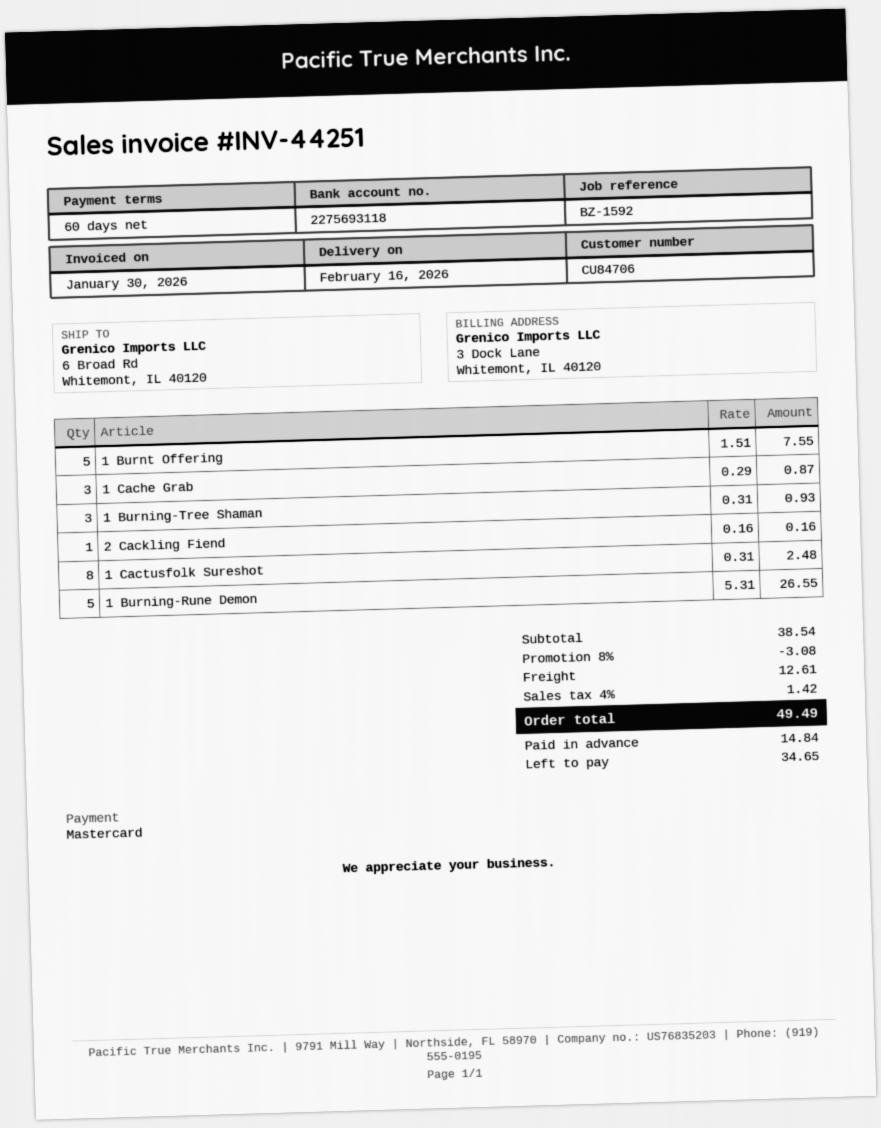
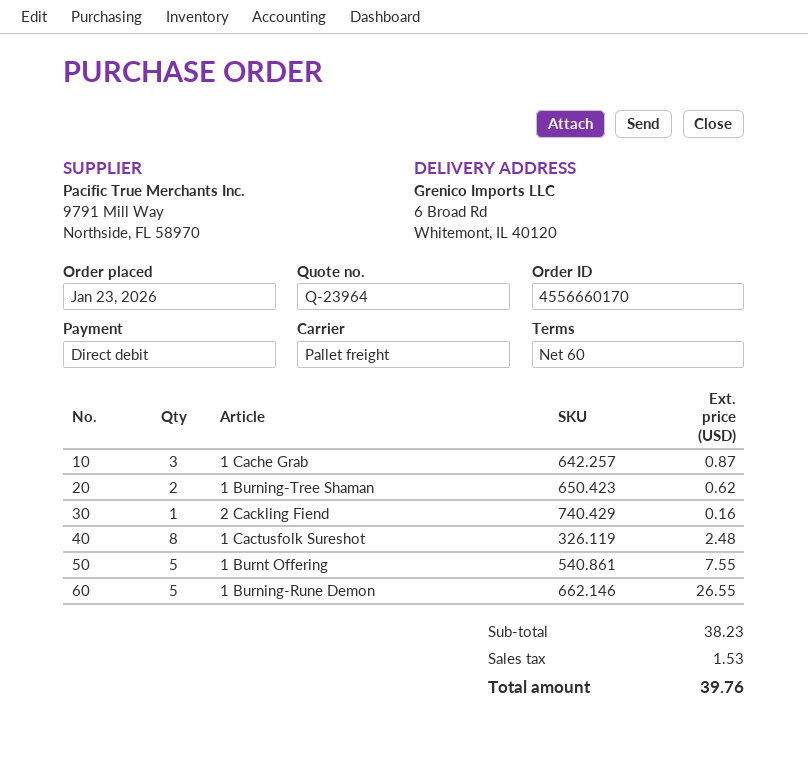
payment method: Mastercard -> direct debit
1 Burning-Tree Shaman: 3 for 0.93 -> 2 for 0.62
subtotal: 38.54 -> 38.23
discount: 8% = 3.08 -> none
shipping: 12.61 -> none
tax: 1.42 -> 1.53
total: 49.49 -> 39.76

